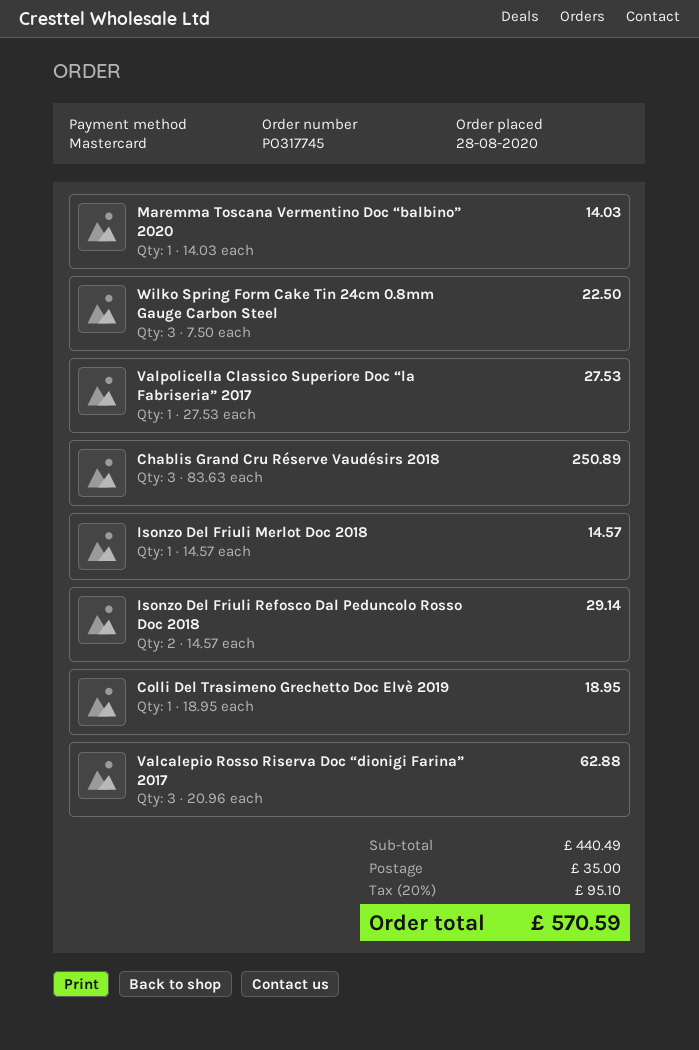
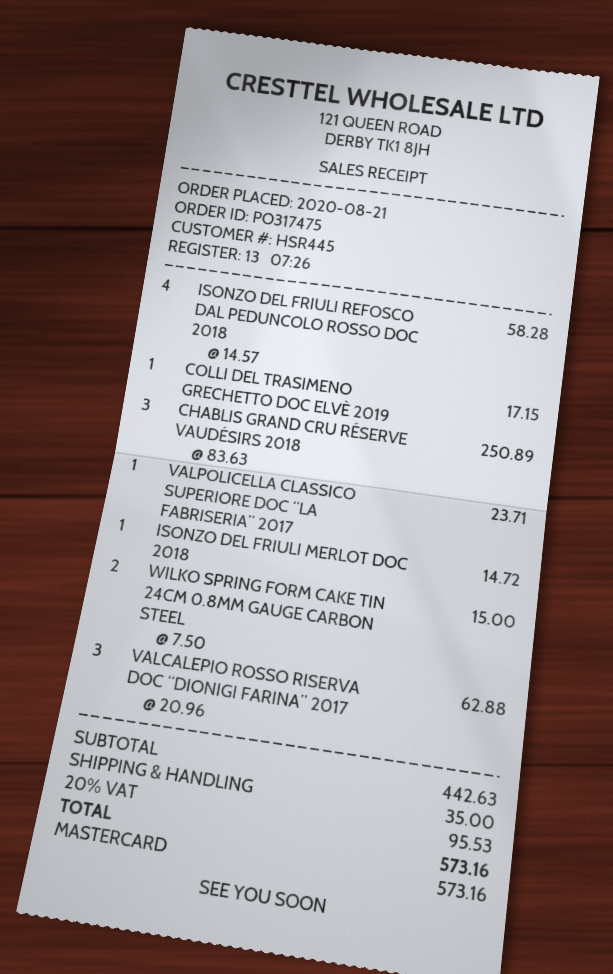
order number: PO317745 -> PO317475
order date: 2020-08-28 -> 2020-08-21
Maremma Toscana Vermentino Doc “balbino” 2020: 1 x 14.03 = 14.03 -> none
Wilko Spring Form Cake Tin 24cm 0.8mm Gauge Carbon Steel: 3 x 7.50 = 22.50 -> 2 x 7.50 = 15.00
Valpolicella Classico Superiore Doc “la Fabriseria” 2017: 1 x 27.53 = 27.53 -> 1 x 23.71 = 23.71
Isonzo Del Friuli Merlot Doc 2018: 1 x 14.57 = 14.57 -> 1 x 14.72 = 14.72
Isonzo Del Friuli Refosco Dal Peduncolo Rosso Doc 2018: 2 x 14.57 = 29.14 -> 4 x 14.57 = 58.28
Colli Del Trasimeno Grechetto Doc Elvè 2019: 1 x 18.95 = 18.95 -> 1 x 17.15 = 17.15
subtotal: 440.49 -> 442.63
tax: 20% = 95.10 -> 20% = 95.53
total: 570.59 -> 573.16

